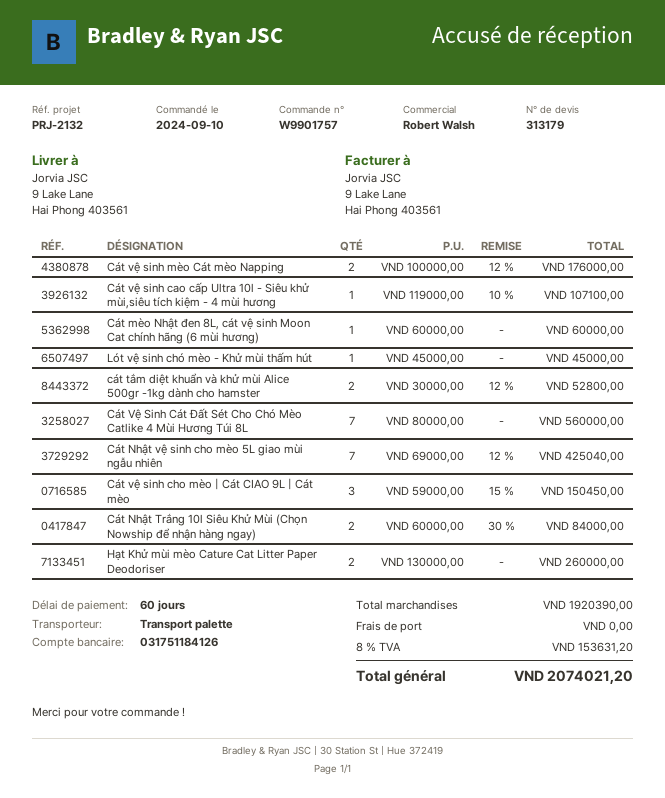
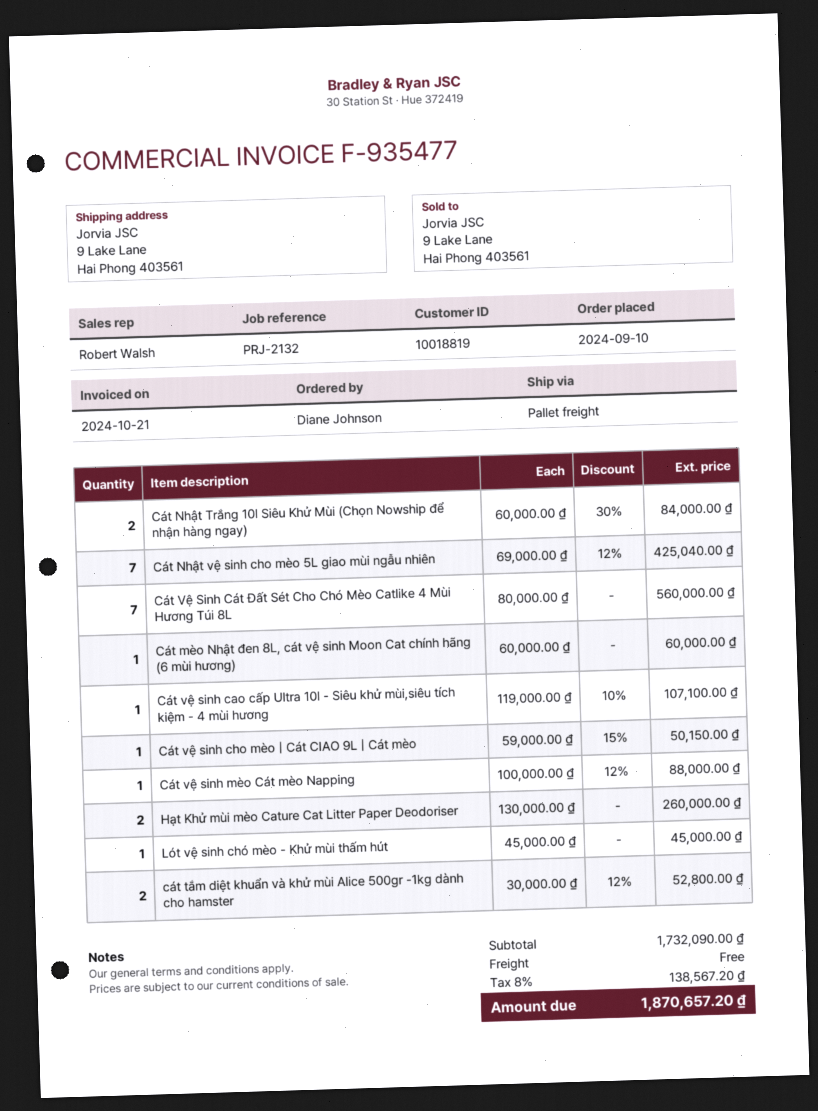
Cát vệ sinh mèo Cát mèo Napping: 2 x 100000.00 - 12% = 176000.00 -> 1 x 100000.00 - 12% = 88000.00
Cát vệ sinh cho mèo | Cát CIAO 9L | Cát mèo: 3 x 59000.00 - 15% = 150450.00 -> 1 x 59000.00 - 15% = 50150.00
subtotal: 1920390.00 -> 1732090.00
tax: 8% = 153631.20 -> 8% = 138567.20
total: 2074021.20 -> 1870657.20

